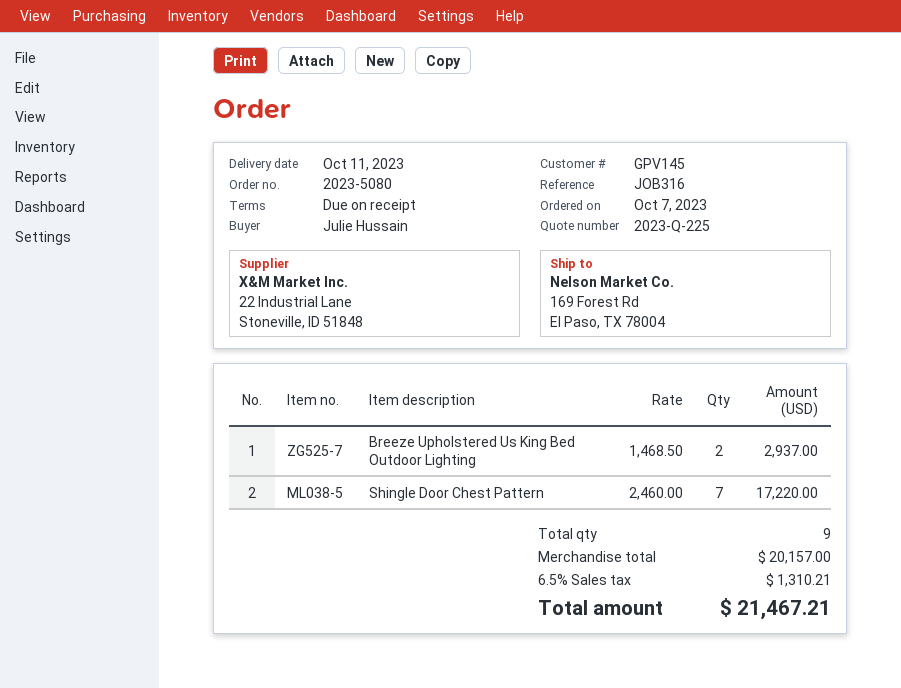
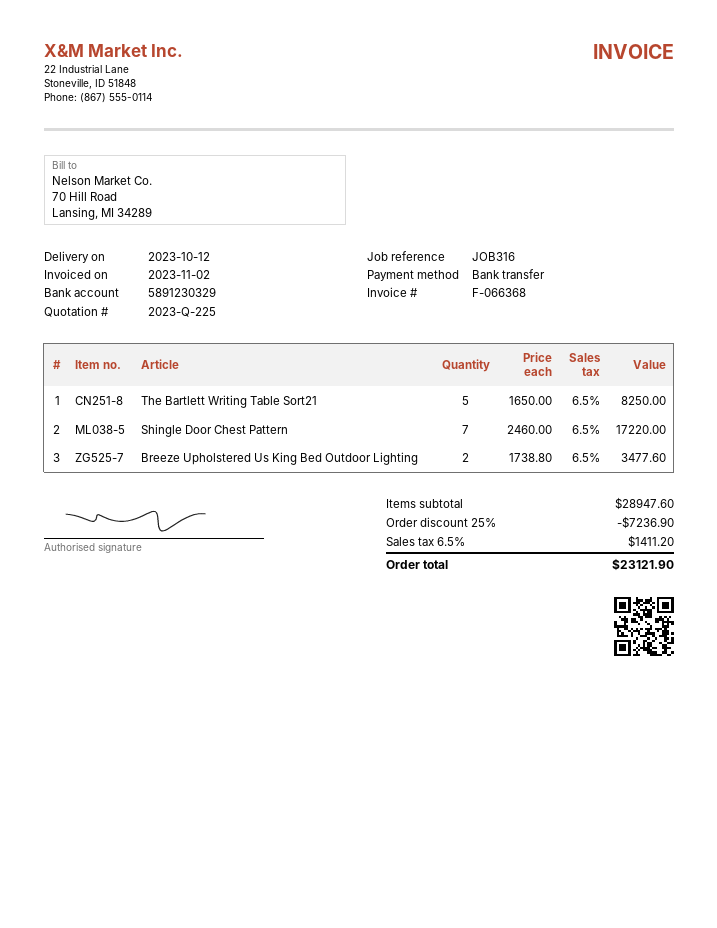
delivery date: 2023-10-11 -> 2023-10-12
Breeze Upholstered Us King Bed Outdoor Lighting: 2 x 1468.50 = 2937.00 -> 2 x 1738.80 = 3477.60
The Bartlett Writing Table Sort21: none -> 5 x 1650.00 = 8250.00
subtotal: 20157.00 -> 28947.60
discount: none -> 25% = 7236.90
tax: 6.5% = 1310.21 -> 6.5% = 1411.20
total: 21467.21 -> 23121.90

